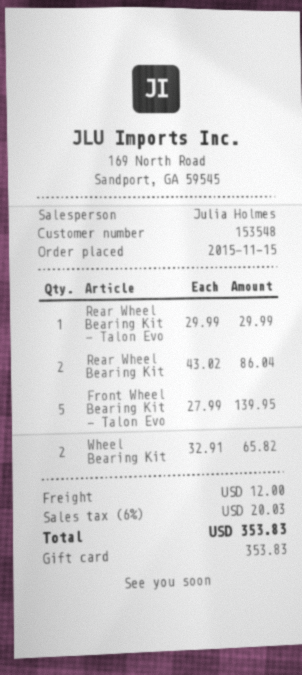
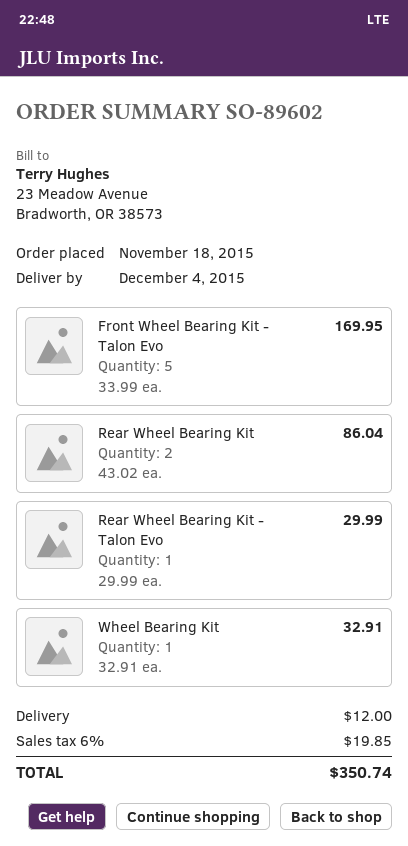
order date: 2015-11-15 -> 2015-11-18
Front Wheel Bearing Kit - Talon Evo: 5 x 27.99 = 139.95 -> 5 x 33.99 = 169.95
Wheel Bearing Kit: 2 x 32.91 = 65.82 -> 1 x 32.91 = 32.91
tax: 6% = 20.03 -> 6% = 19.85
total: 353.83 -> 350.74

